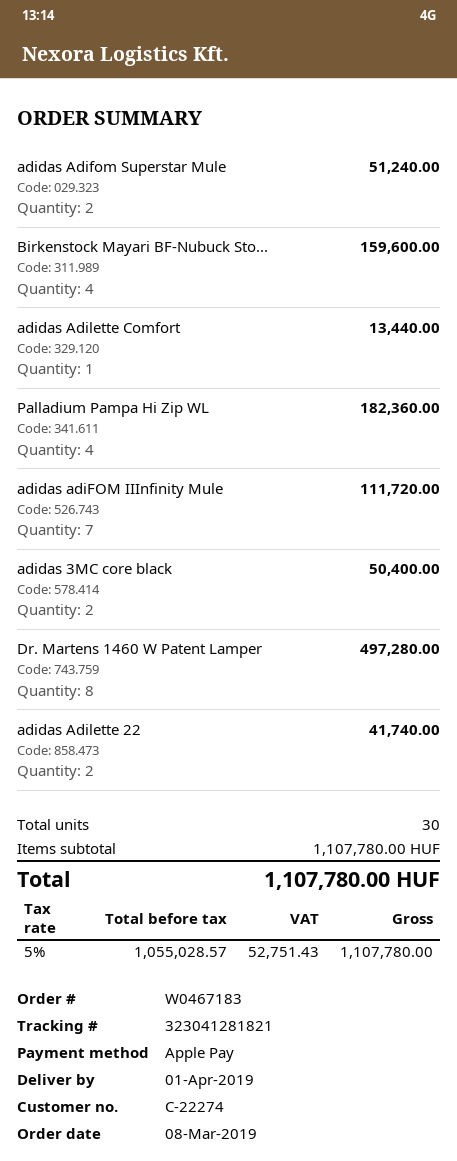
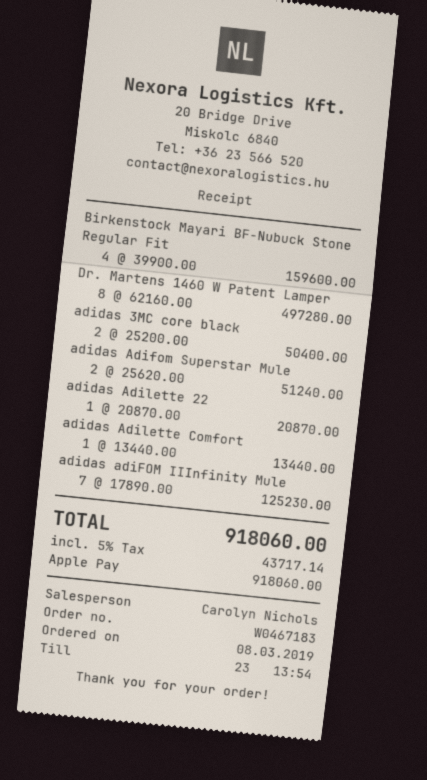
Palladium Pampa Hi Zip WL: 4 for 182360.00 -> none
adidas adiFOM IIInfinity Mule: 7 for 111720.00 -> 7 for 125230.00
adidas Adilette 22: 2 for 41740.00 -> 1 for 20870.00
tax: 5% = 52751.43 -> 5% = 43717.14
total: 1107780.00 -> 918060.00

